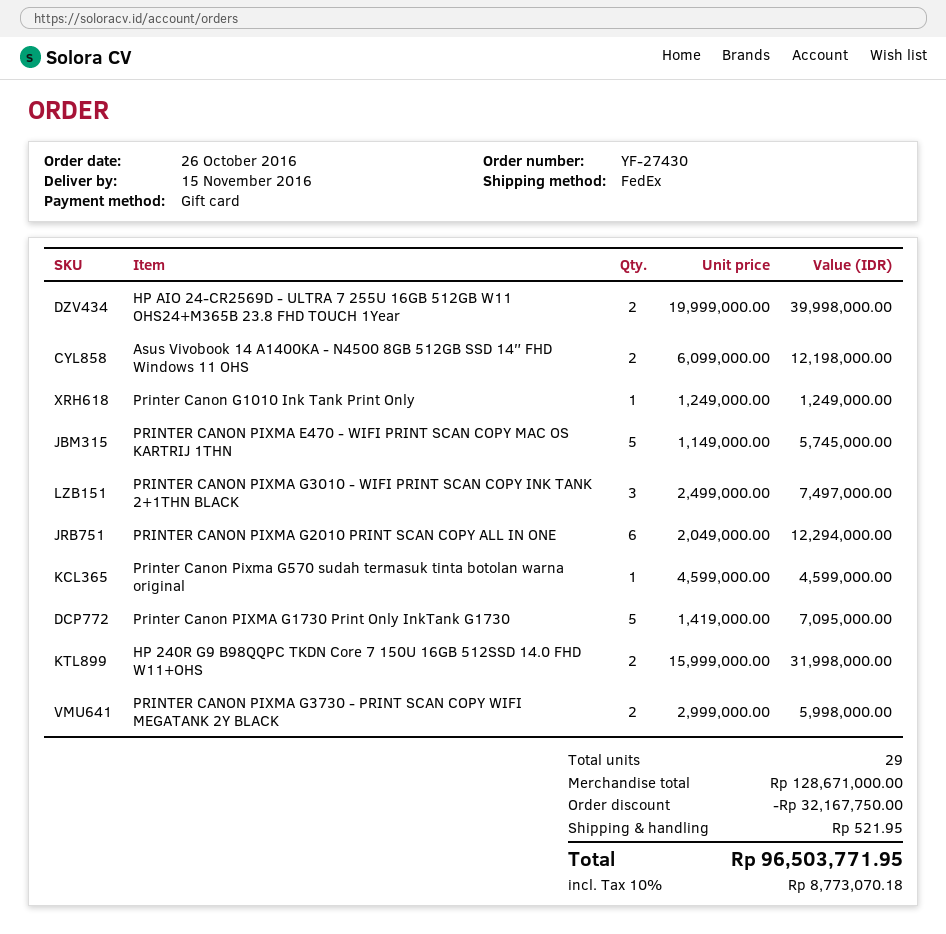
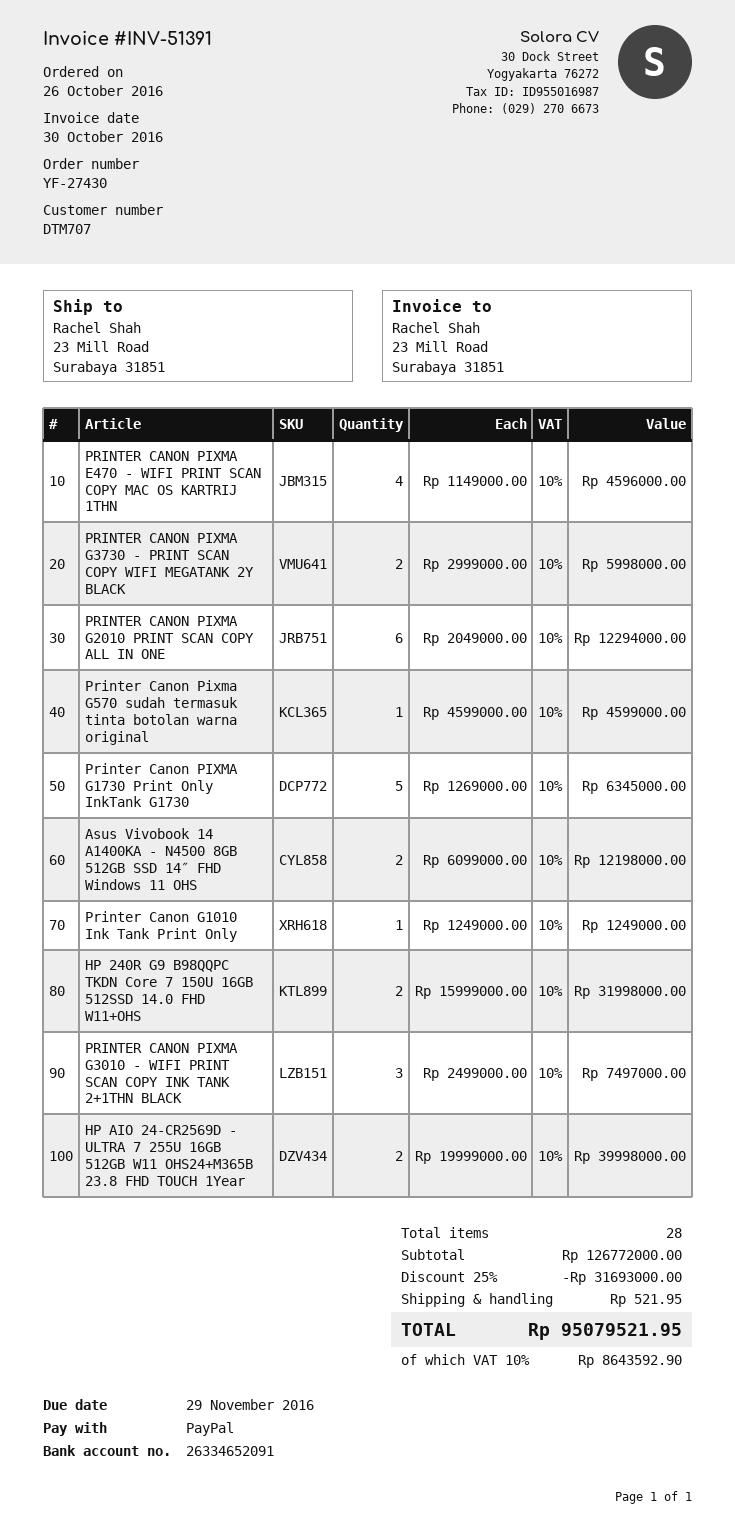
payment method: gift card -> PayPal
PRINTER CANON PIXMA E470 - WIFI PRINT SCAN COPY MAC OS KARTRIJ 1THN: 5 x 1149000.00 = 5745000.00 -> 4 x 1149000.00 = 4596000.00
Printer Canon PIXMA G1730 Print Only InkTank G1730: 5 x 1419000.00 = 7095000.00 -> 5 x 1269000.00 = 6345000.00
total quantity: 29 -> 28
subtotal: 128671000.00 -> 126772000.00
discount: 32167750.00 -> 31693000.00
tax: 10% = 8773070.18 -> 10% = 8643592.90
total: 96503771.95 -> 95079521.95

